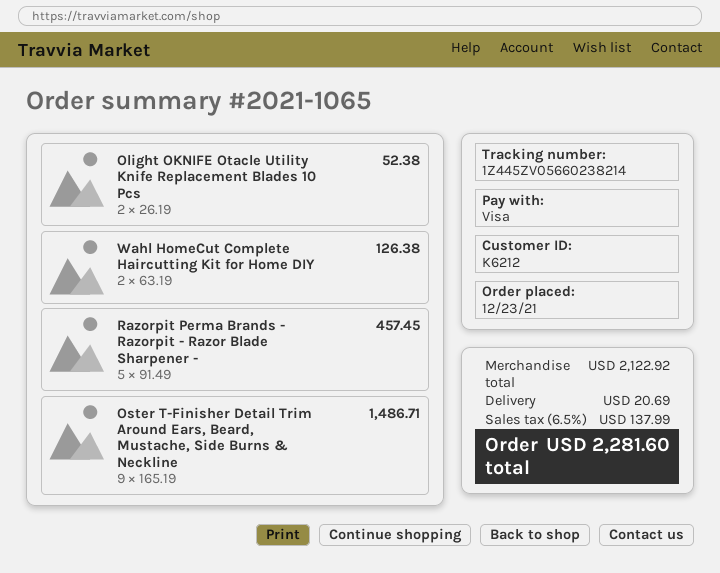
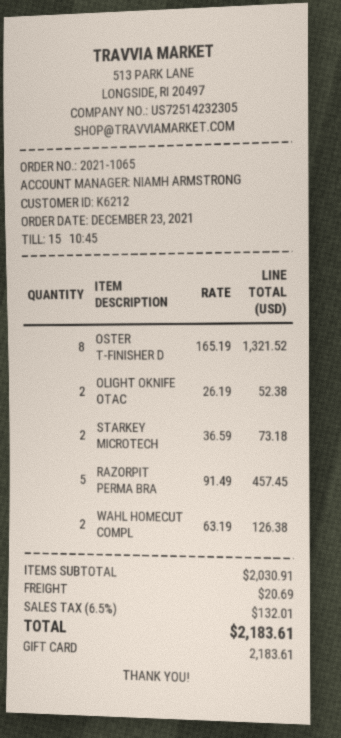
payment method: Visa -> gift card
Oster T-Finisher Detail Trim Around Ears, Beard, Mustache, Side Burns & Neckline: 9 x 165.19 = 1486.71 -> 8 x 165.19 = 1321.52
STARKEY MICROTECH: none -> 2 x 36.59 = 73.18
subtotal: 2122.92 -> 2030.91
tax: 6.5% = 137.99 -> 6.5% = 132.01
total: 2281.60 -> 2183.61

